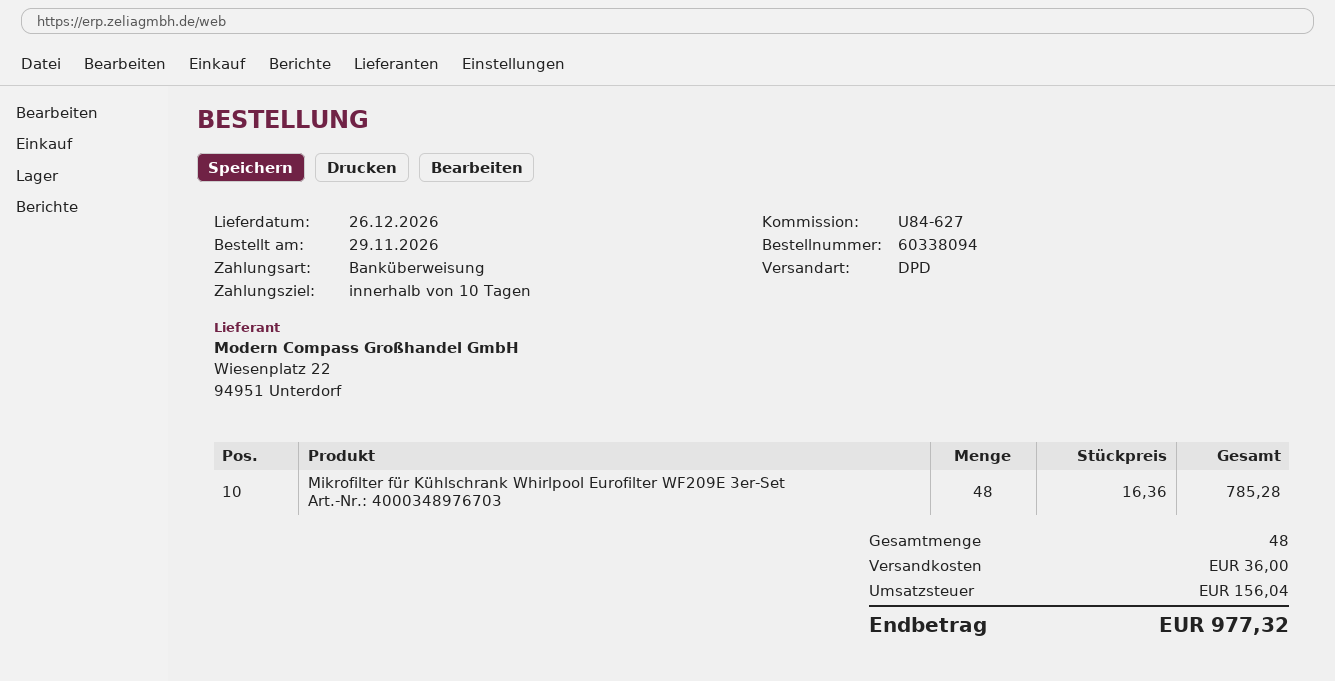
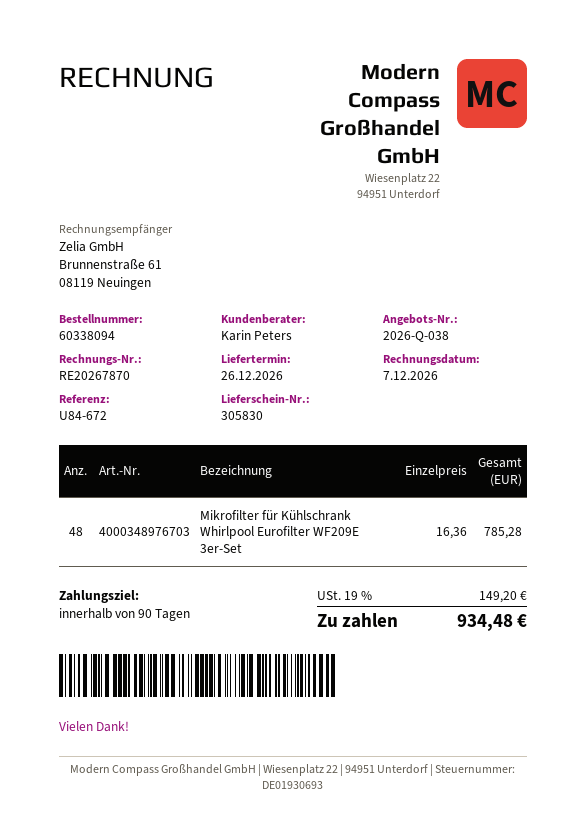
payment terms: 10 days -> 90 days
reference: U84-627 -> U84-672
shipping: 36.00 -> none
tax: 156.04 -> 149.20
total: 977.32 -> 934.48

